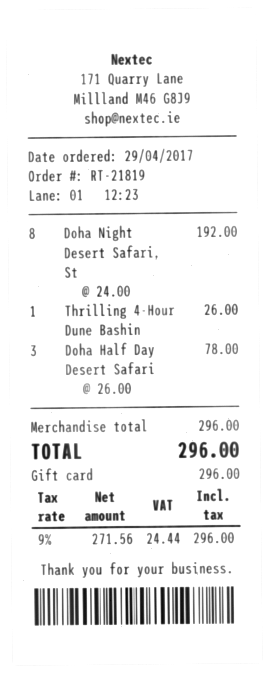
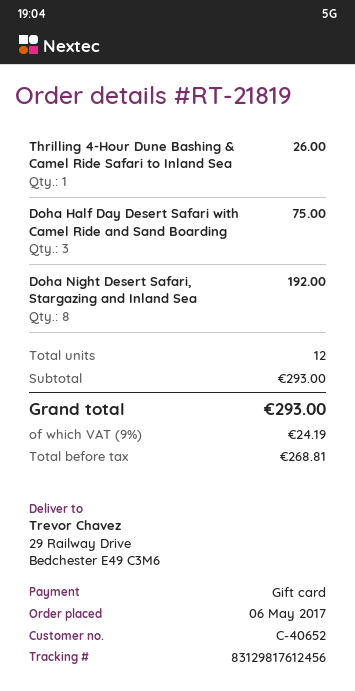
order date: 2017-04-29 -> 2017-05-06
Doha Half Day Desert Safari: 3 for 78.00 -> 3 for 75.00
subtotal: 296.00 -> 293.00
net: 271.56 -> 268.81
tax: 9% = 24.44 -> 9% = 24.19
total: 296.00 -> 293.00

